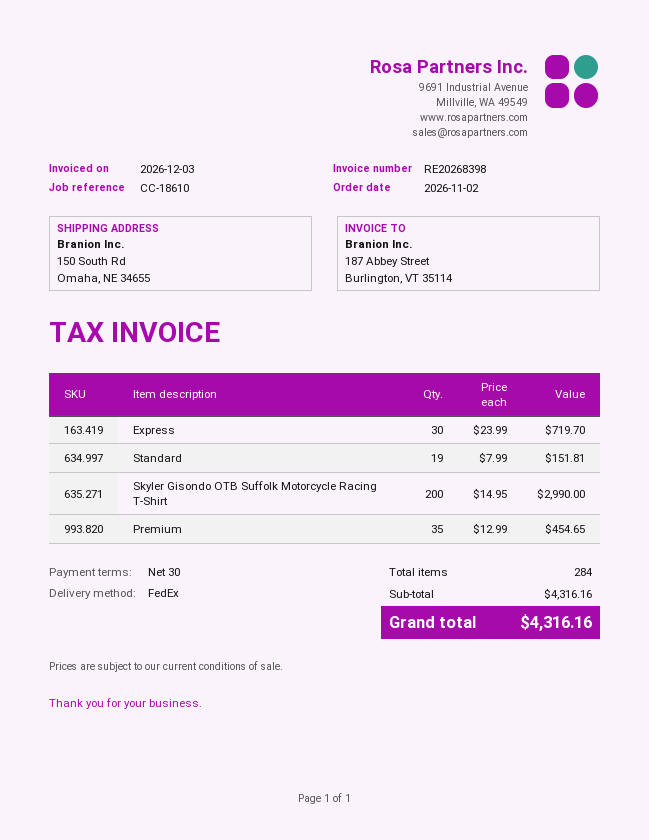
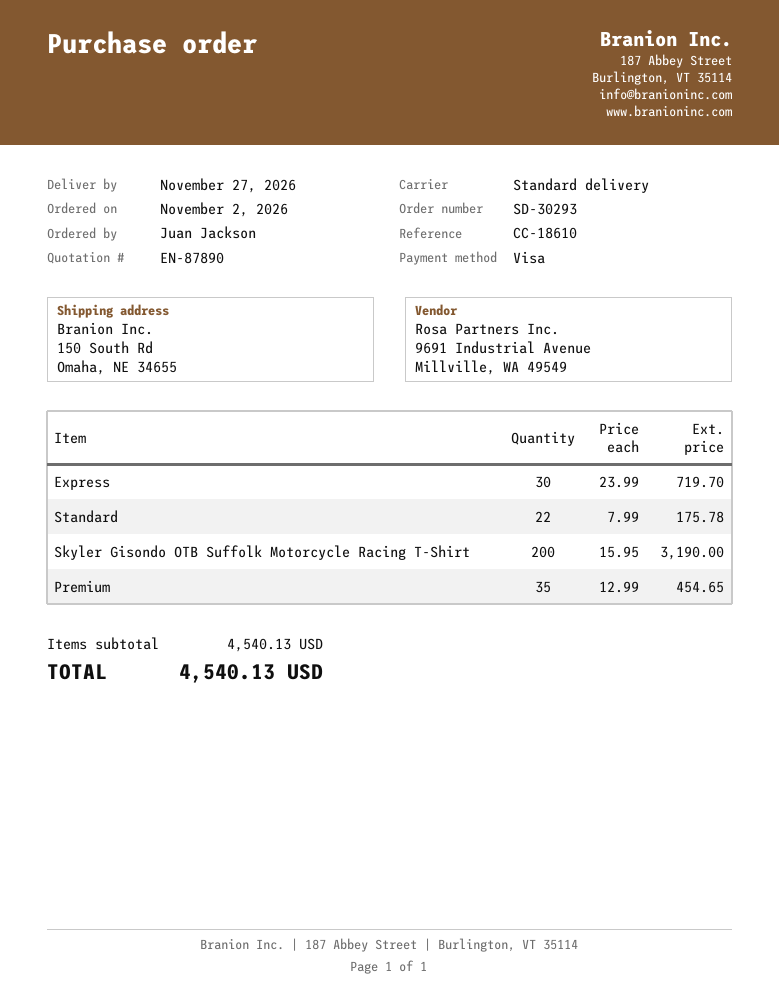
shipping method: FedEx -> standard
Standard: 19 x 7.99 = 151.81 -> 22 x 7.99 = 175.78
Skyler Gisondo OTB Suffolk Motorcycle Racing T-Shirt: 200 x 14.95 = 2990.00 -> 200 x 15.95 = 3190.00
subtotal: 4316.16 -> 4540.13
total: 4316.16 -> 4540.13

